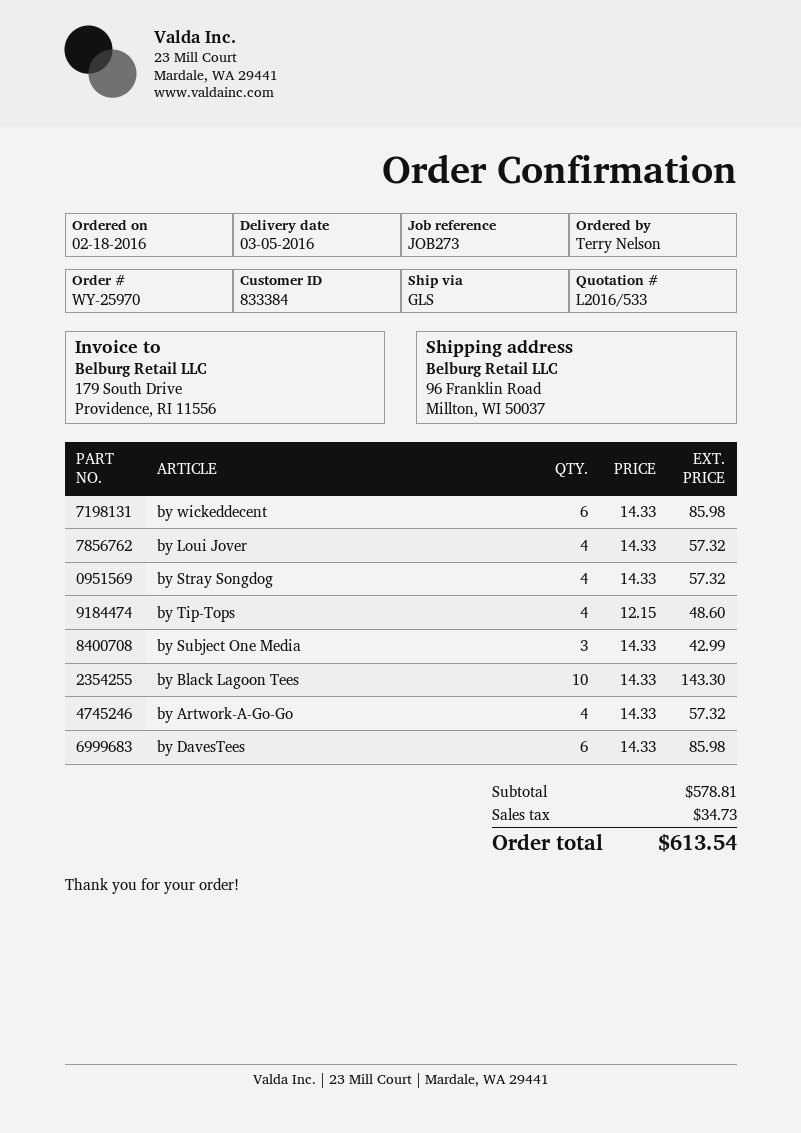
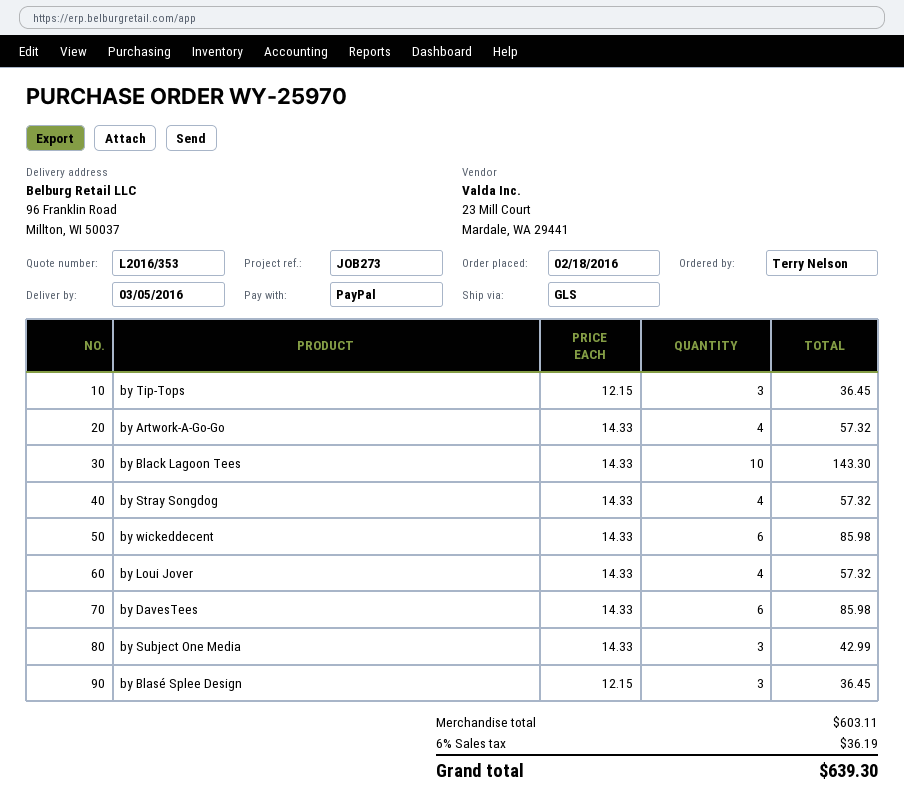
quote number: L2016/533 -> L2016/353
by Tip-Tops: 4 x 12.15 = 48.60 -> 3 x 12.15 = 36.45
by Blasé Splee Design: none -> 3 x 12.15 = 36.45
subtotal: 578.81 -> 603.11
tax: 34.73 -> 36.19
total: 613.54 -> 639.30

